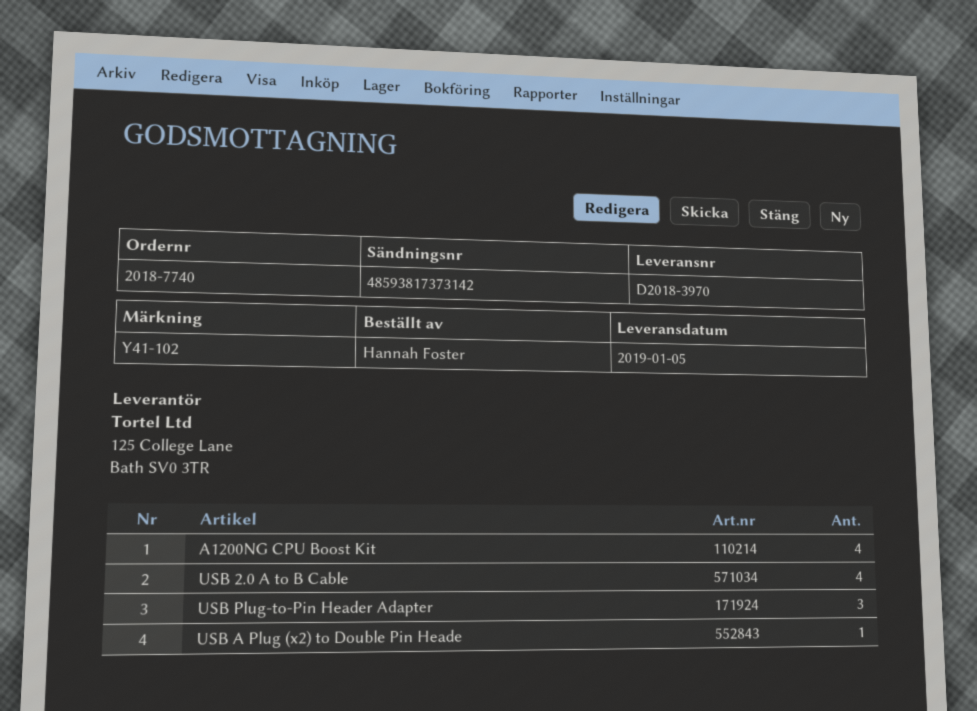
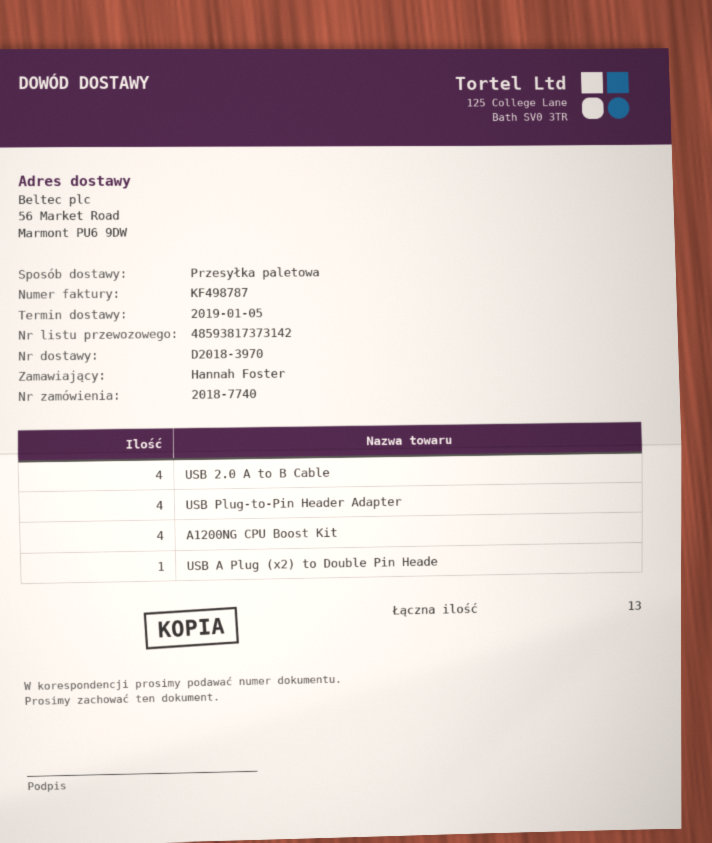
USB Plug-to-Pin Header Adapter: 3 -> 4

